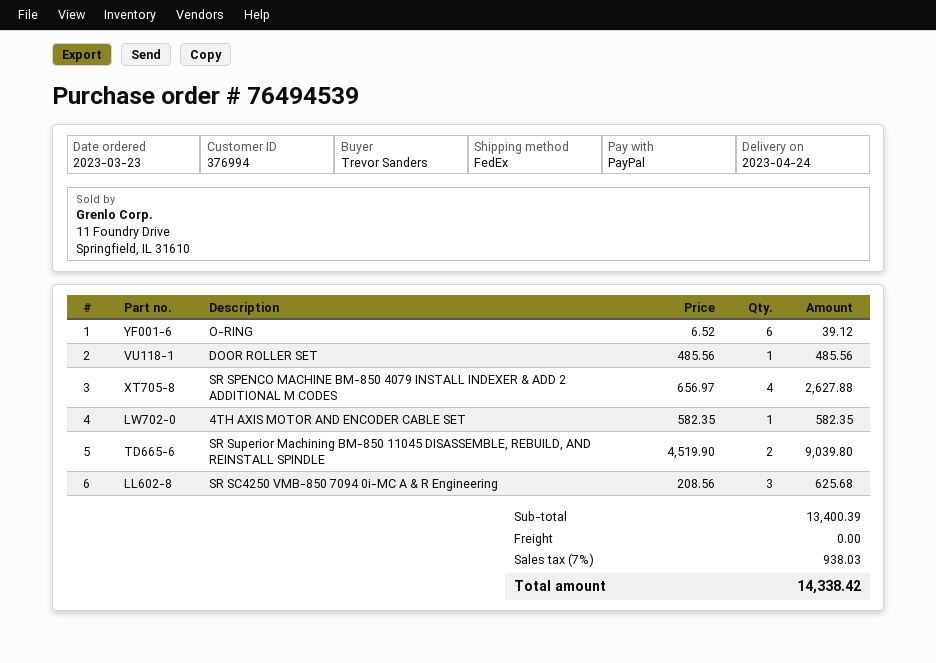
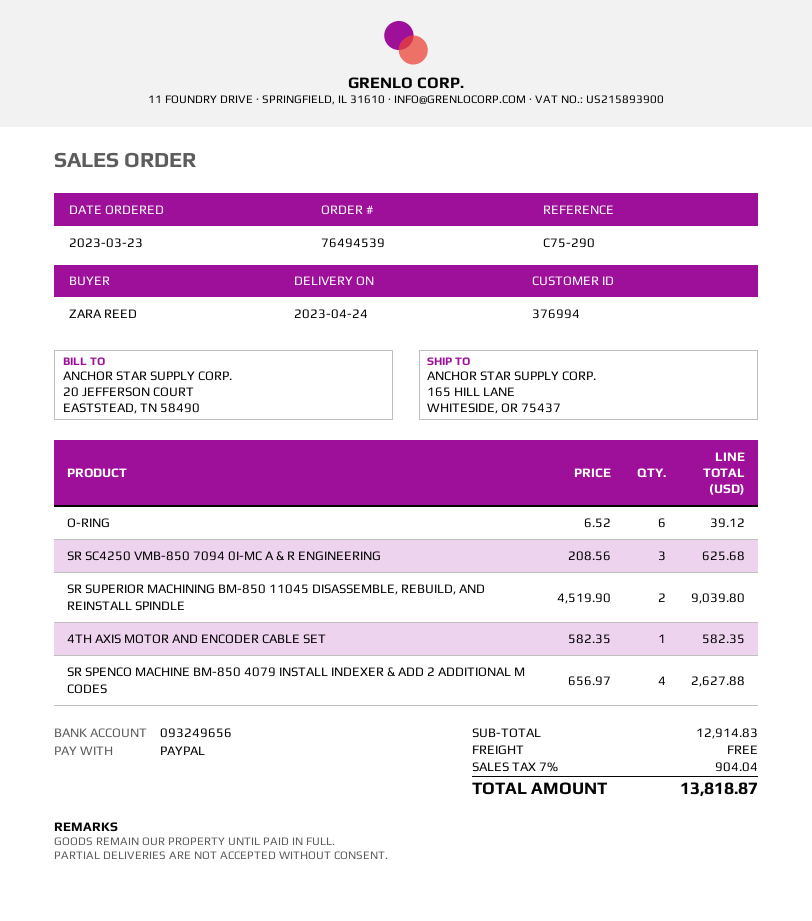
ordered by: Trevor Sanders -> ZARA REED
DOOR ROLLER SET: 1 x 485.56 = 485.56 -> none
subtotal: 13400.39 -> 12914.83
tax: 7% = 938.03 -> 7% = 904.04
total: 14338.42 -> 13818.87

